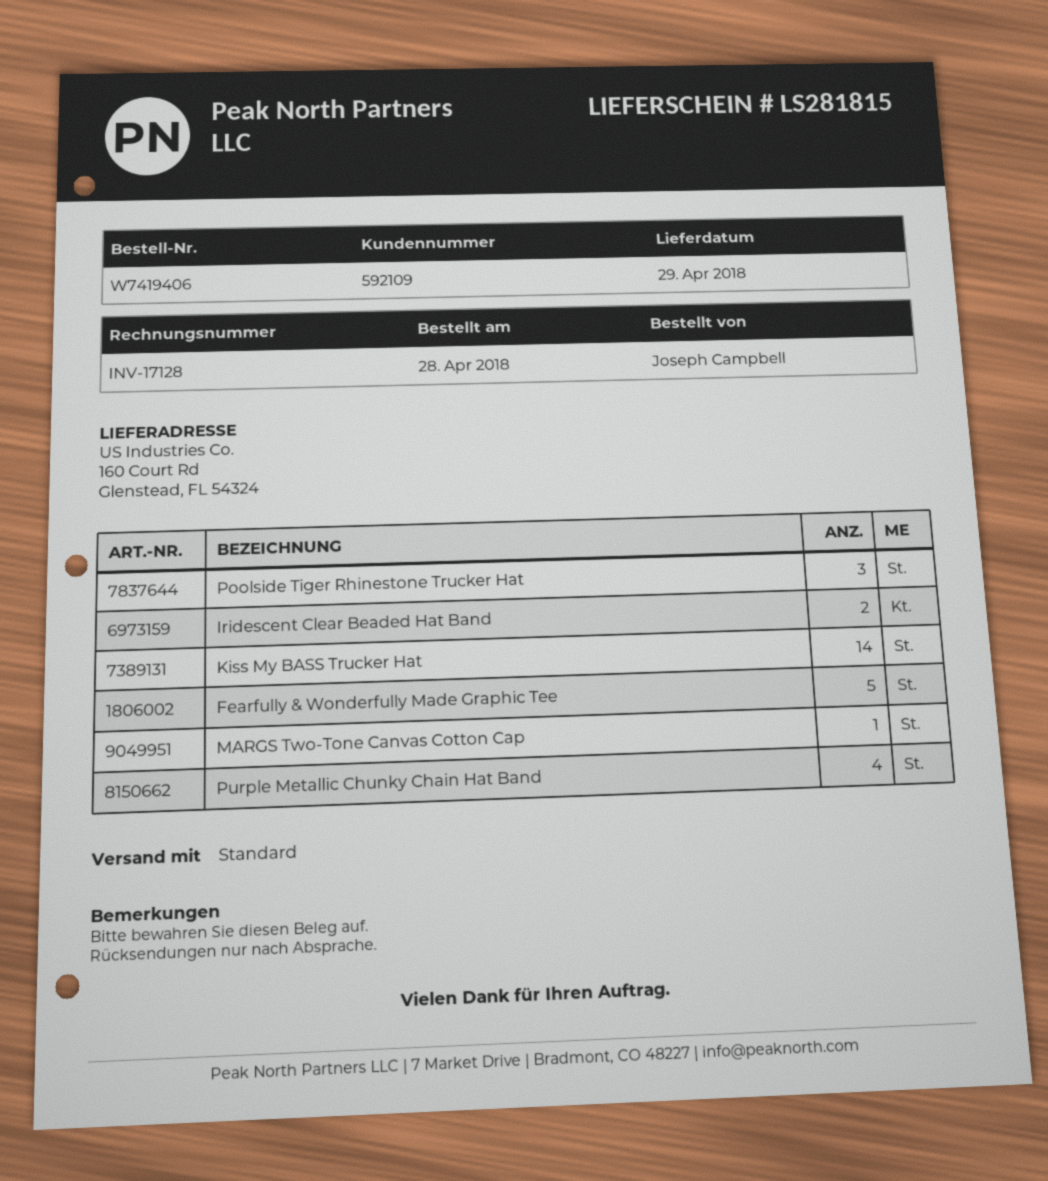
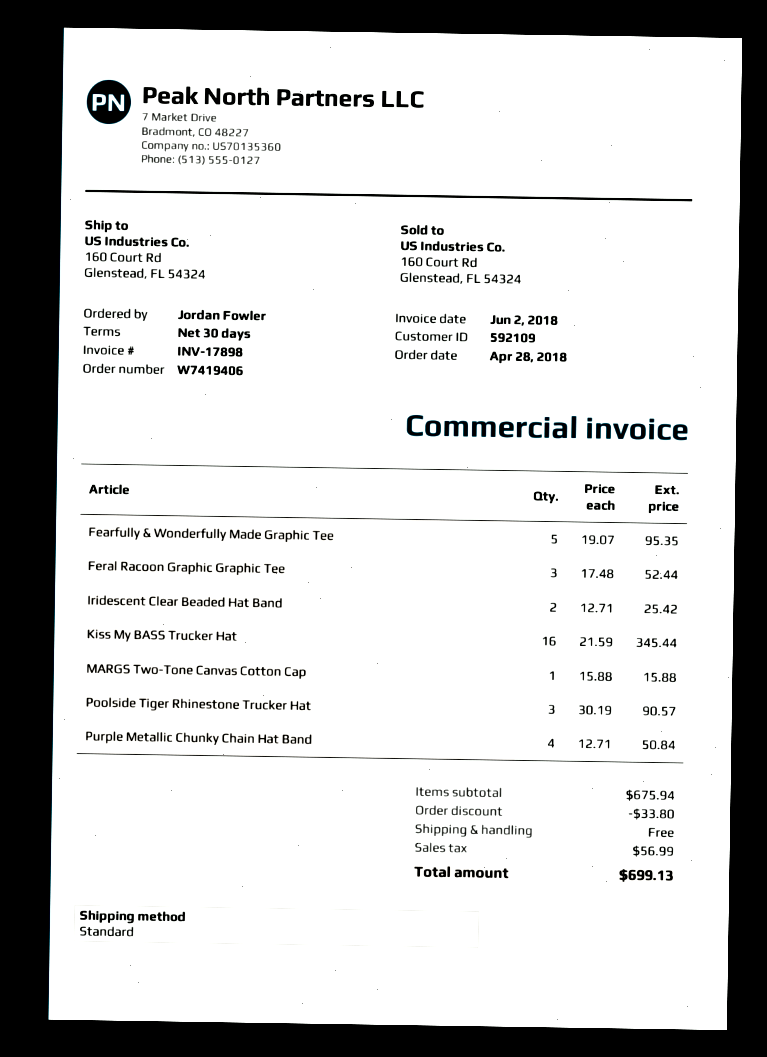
invoice number: INV-17128 -> INV-17898
ordered by: Joseph Campbell -> Jordan Fowler
Kiss My BASS Trucker Hat: 14 -> 16
Feral Racoon Graphic Graphic Tee: none -> 3

